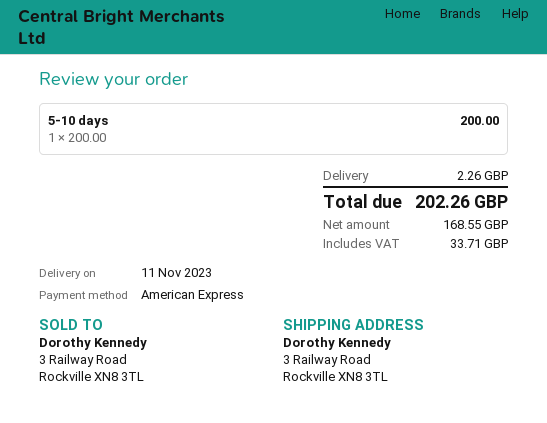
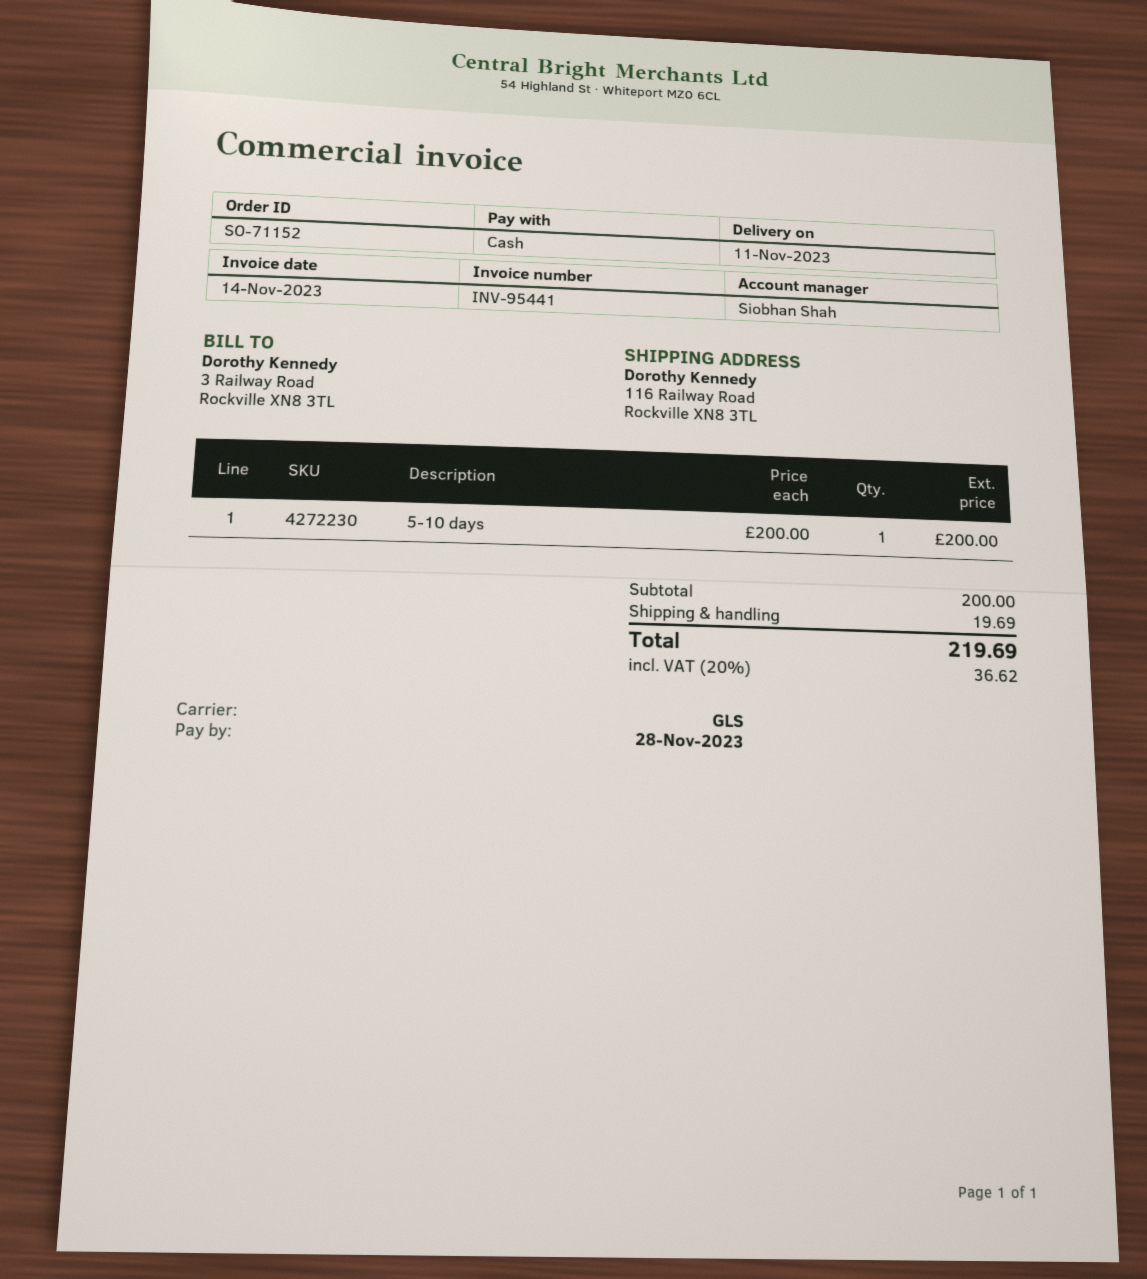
payment method: American Express -> cash
ship to: 3 Railway Road, Rockville XN8 3TL -> 116 Railway Road, Rockville XN8 3TL
shipping: 2.26 -> 19.69
tax: 33.71 -> 36.62
total: 202.26 -> 219.69

